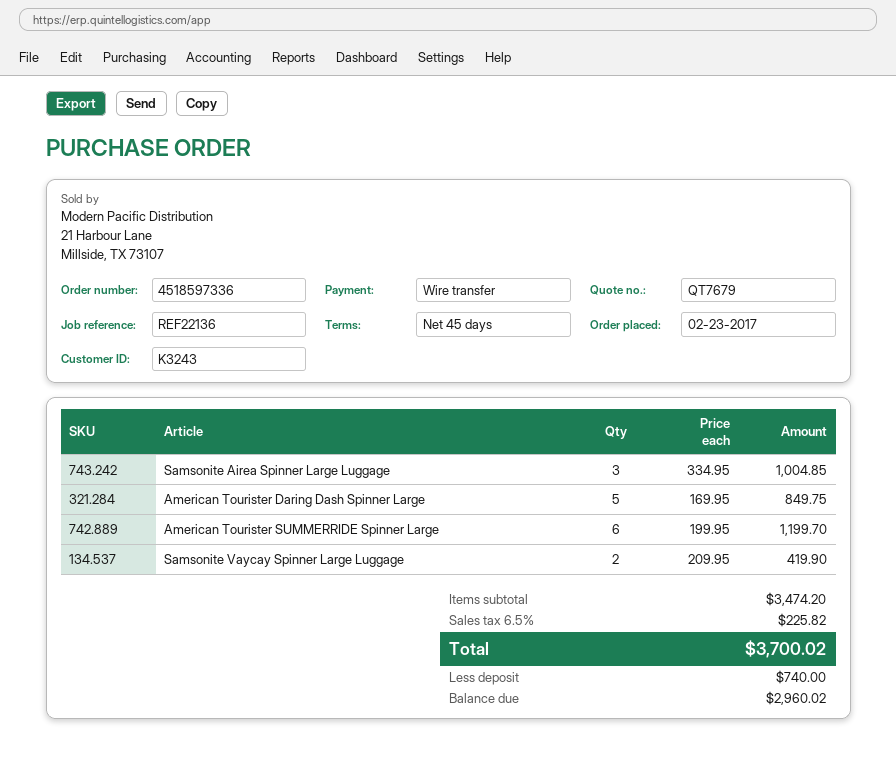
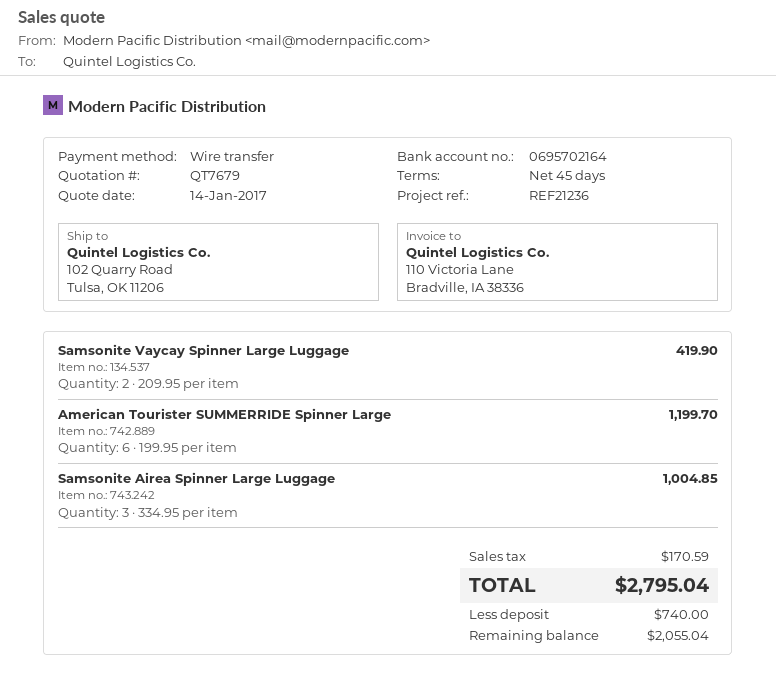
reference: REF22136 -> REF21236
American Tourister Daring Dash Spinner Large: 5 x 169.95 = 849.75 -> none
tax: 225.82 -> 170.59
total: 3700.02 -> 2795.04
balance: 2960.02 -> 2055.04

